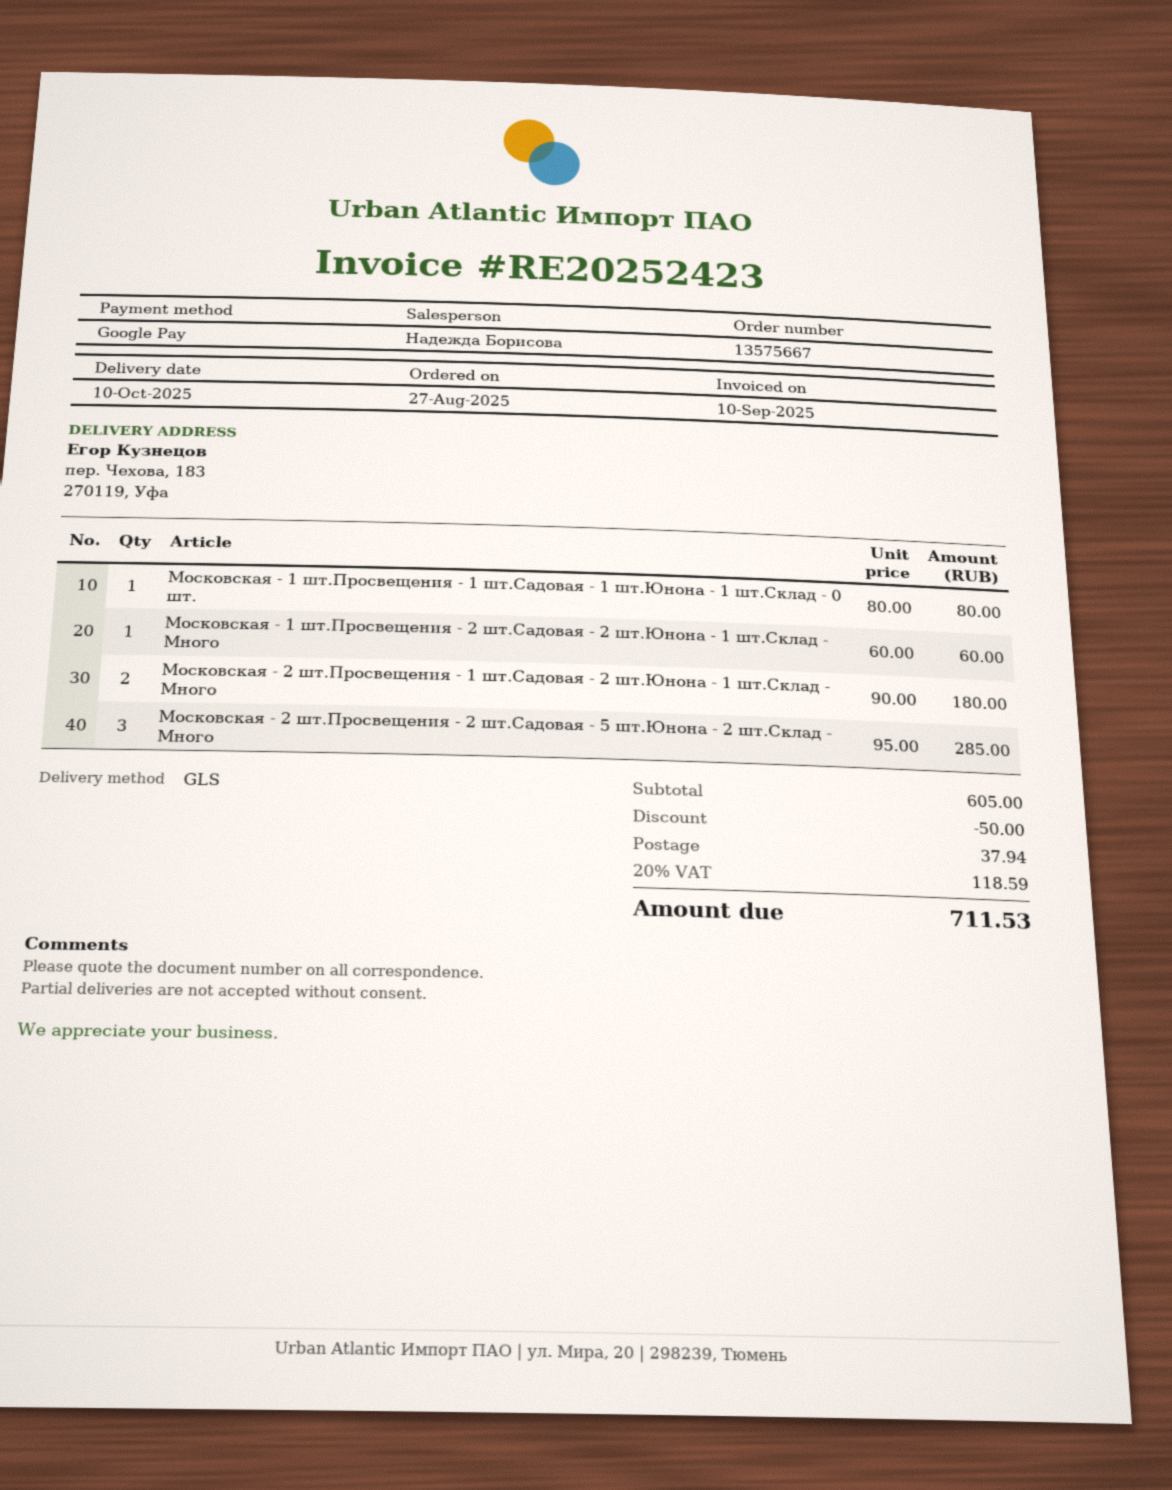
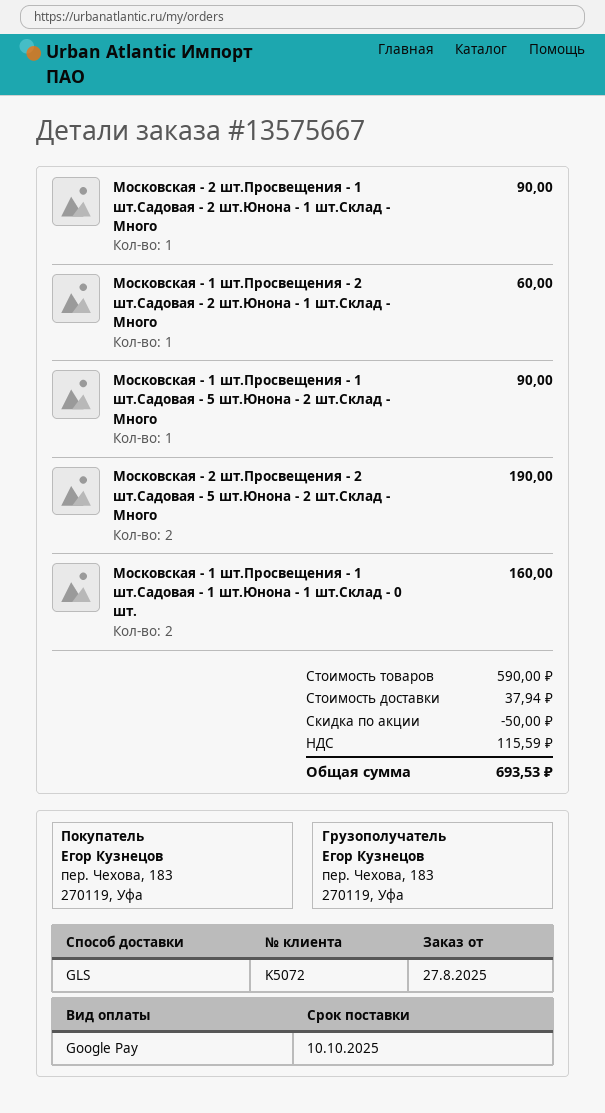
Московская - 1 шт.Просвещения - 1 шт.Садовая - 1 шт.Юнона - 1 шт.Склад - 0 шт.: 1 for 80.00 -> 2 for 160.00
Московская - 2 шт.Просвещения - 1 шт.Садовая - 2 шт.Юнона - 1 шт.Склад - Много: 2 for 180.00 -> 1 for 90.00
Московская - 2 шт.Просвещения - 2 шт.Садовая - 5 шт.Юнона - 2 шт.Склад - Много: 3 for 285.00 -> 2 for 190.00
Московская - 1 шт.Просвещения - 1 шт.Садовая - 5 шт.Юнона - 2 шт.Склад - Много: none -> 1 for 90.00
subtotal: 605.00 -> 590.00
tax: 118.59 -> 115.59
total: 711.53 -> 693.53

